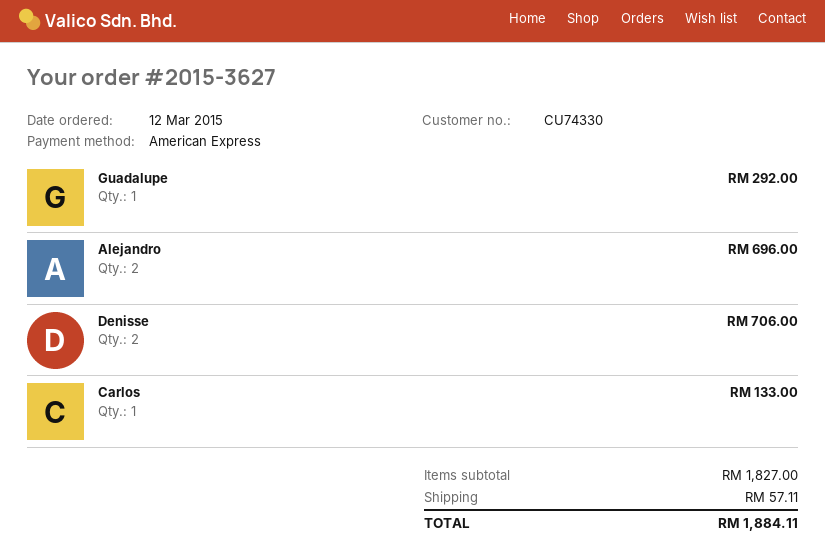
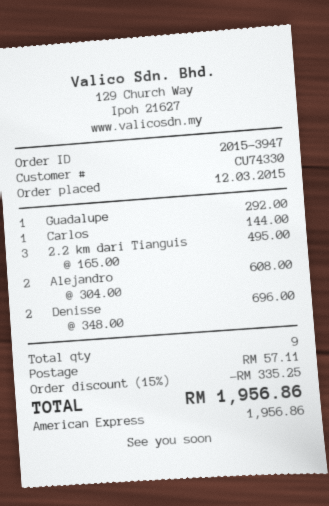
order number: 2015-3627 -> 2015-3947
Alejandro: 2 for 696.00 -> 2 for 608.00
Denisse: 2 for 706.00 -> 2 for 696.00
Carlos: 1 for 133.00 -> 1 for 144.00
2.2 km dari Tianguis: none -> 3 for 495.00
discount: none -> 15% = 335.25
total: 1884.11 -> 1956.86

